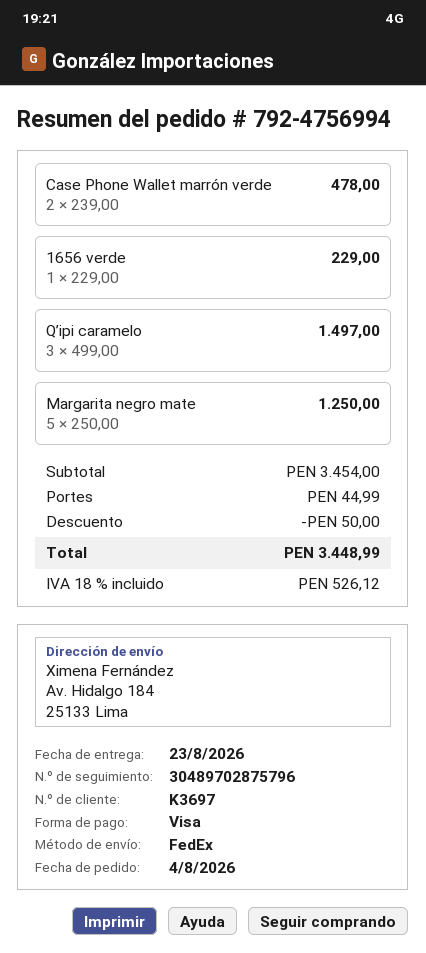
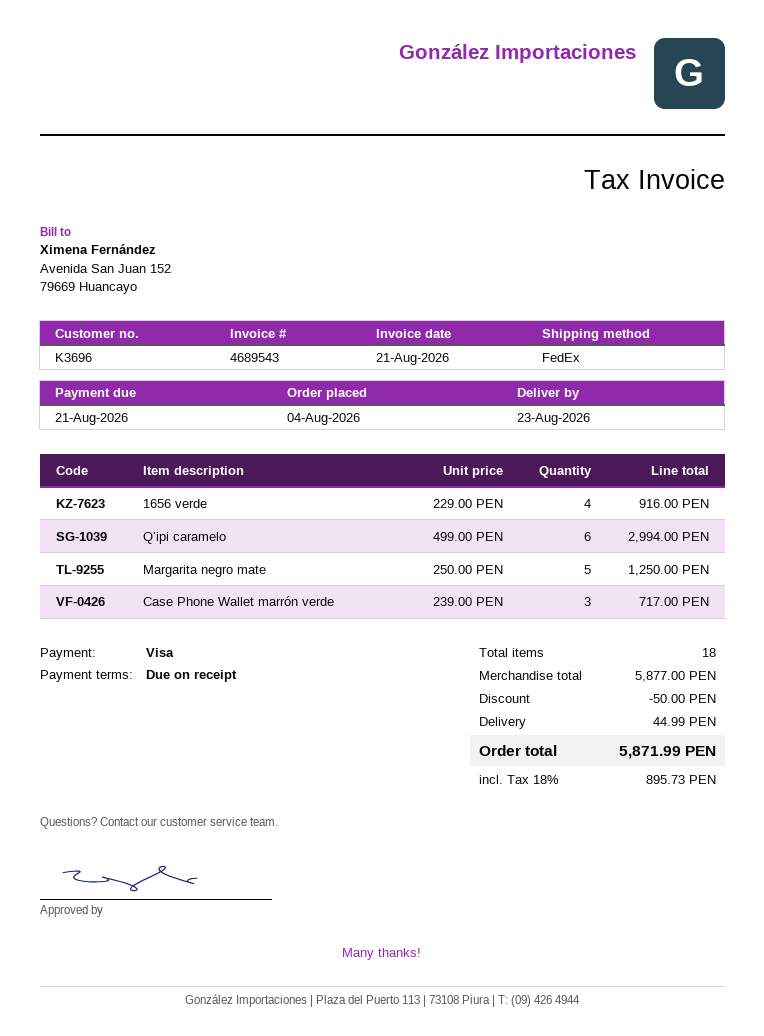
customer number: K3697 -> K3696
Case Phone Wallet marrón verde: 2 x 239.00 = 478.00 -> 3 x 239.00 = 717.00
1656 verde: 1 x 229.00 = 229.00 -> 4 x 229.00 = 916.00
Q’ipi caramelo: 3 x 499.00 = 1497.00 -> 6 x 499.00 = 2994.00
subtotal: 3454.00 -> 5877.00
tax: 18% = 526.12 -> 18% = 895.73
total: 3448.99 -> 5871.99

